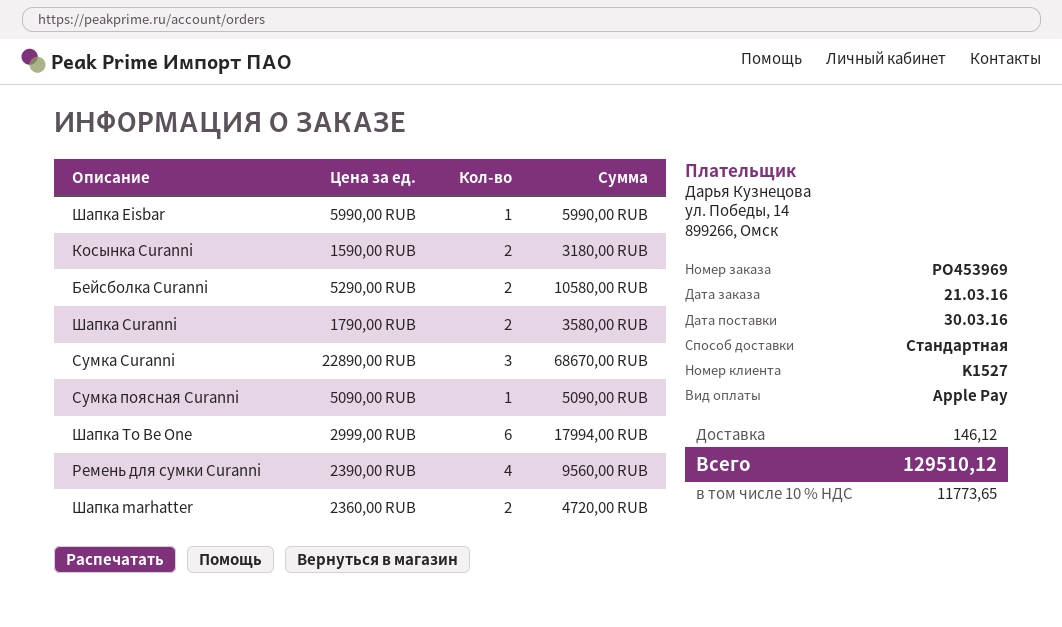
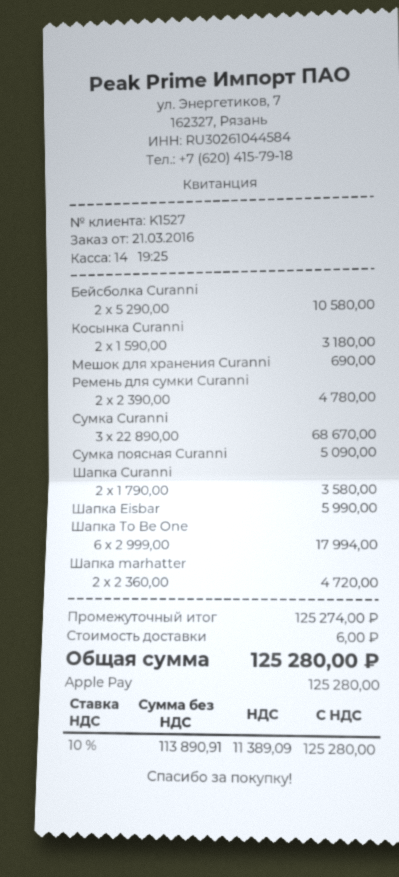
Ремень для сумки Curanni: 4 x 2390.00 = 9560.00 -> 2 x 2390.00 = 4780.00
Мешок для хранения Curanni: none -> 1 x 690.00 = 690.00
shipping: 146.12 -> 6.00
tax: 10% = 11773.65 -> 10% = 11389.09
total: 129510.12 -> 125280.00

